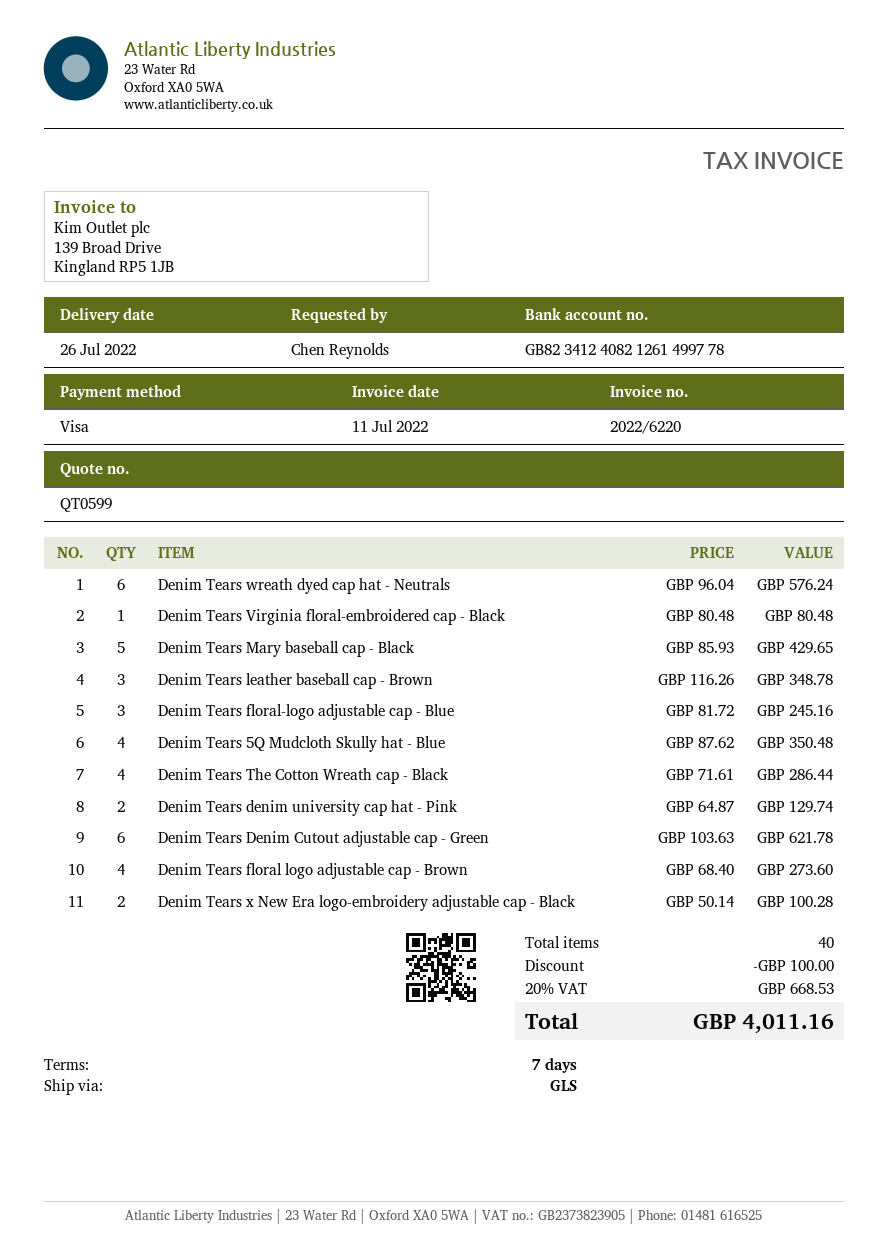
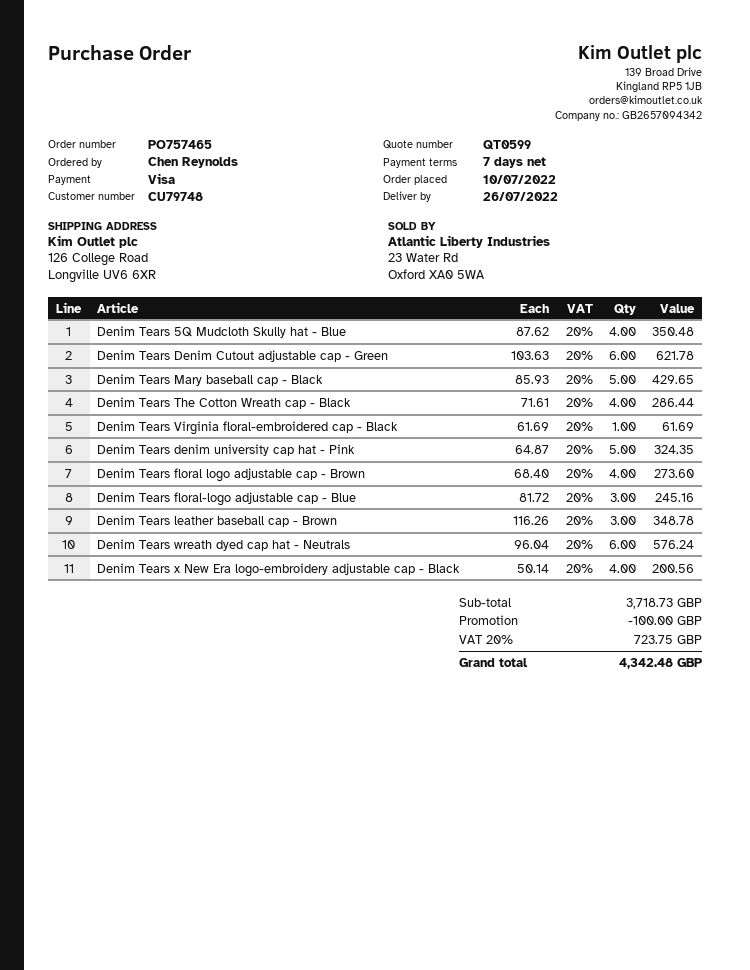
Denim Tears Virginia floral-embroidered cap - Black: 1 x 80.48 = 80.48 -> 1 x 61.69 = 61.69
Denim Tears denim university cap hat - Pink: 2 x 64.87 = 129.74 -> 5 x 64.87 = 324.35
Denim Tears x New Era logo-embroidery adjustable cap - Black: 2 x 50.14 = 100.28 -> 4 x 50.14 = 200.56
tax: 20% = 668.53 -> 20% = 723.75
total: 4011.16 -> 4342.48

